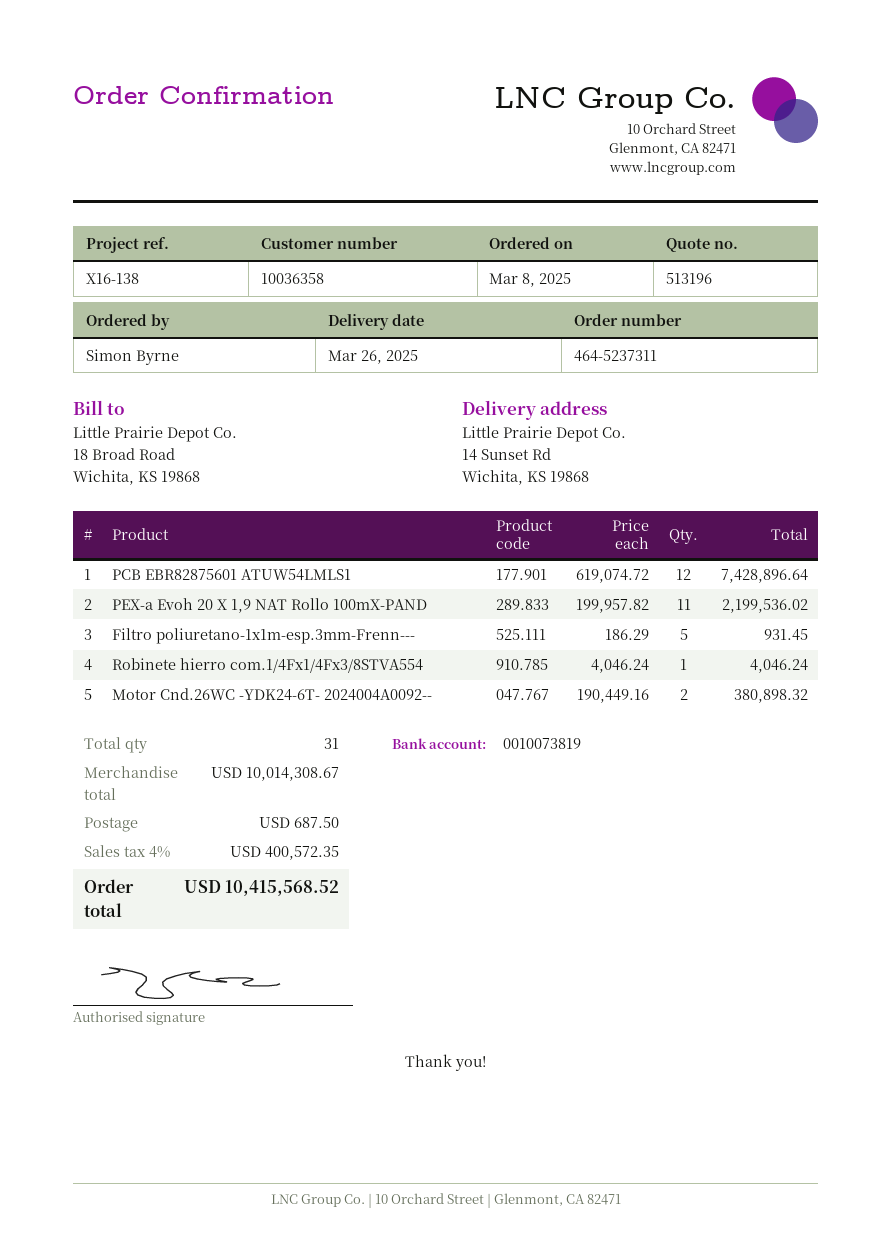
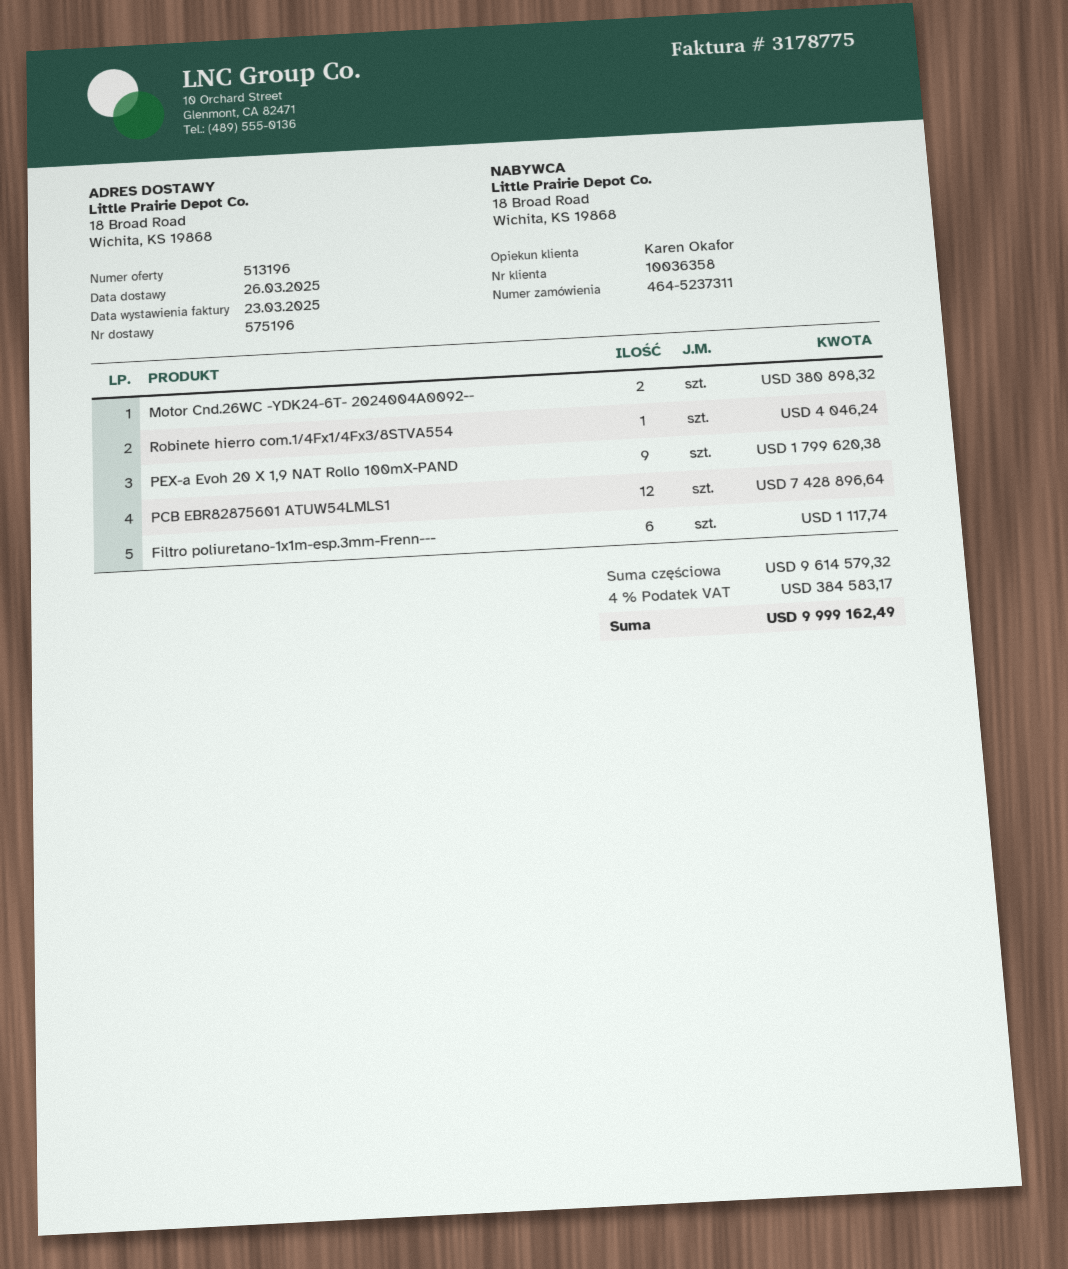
ship to: 14 Sunset Rd, Wichita, KS 19868 -> 18 Broad Road, Wichita, KS 19868
PEX-a Evoh 20 X 1,9 NAT Rollo 100mX-PAND: 11 for 2199536.02 -> 9 for 1799620.38
Filtro poliuretano-1x1m-esp.3mm-Frenn---: 5 for 931.45 -> 6 for 1117.74
subtotal: 10014308.67 -> 9614579.32
shipping: 687.50 -> none
tax: 4% = 400572.35 -> 4% = 384583.17
total: 10415568.52 -> 9999162.49

